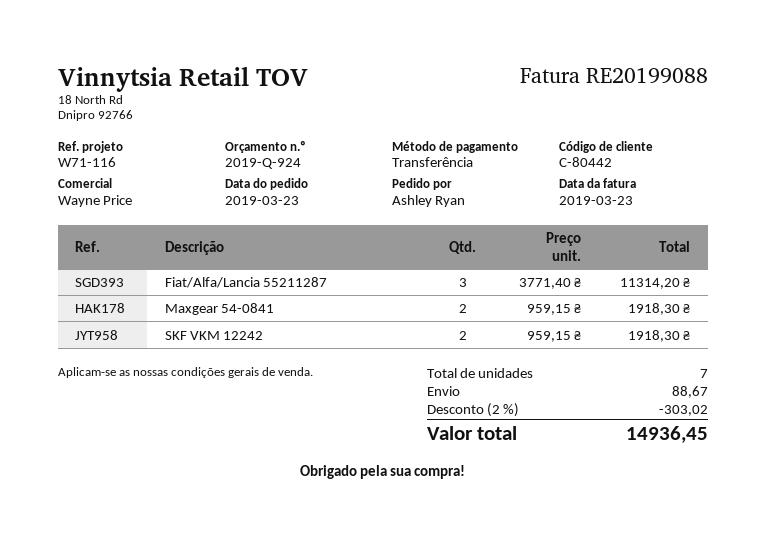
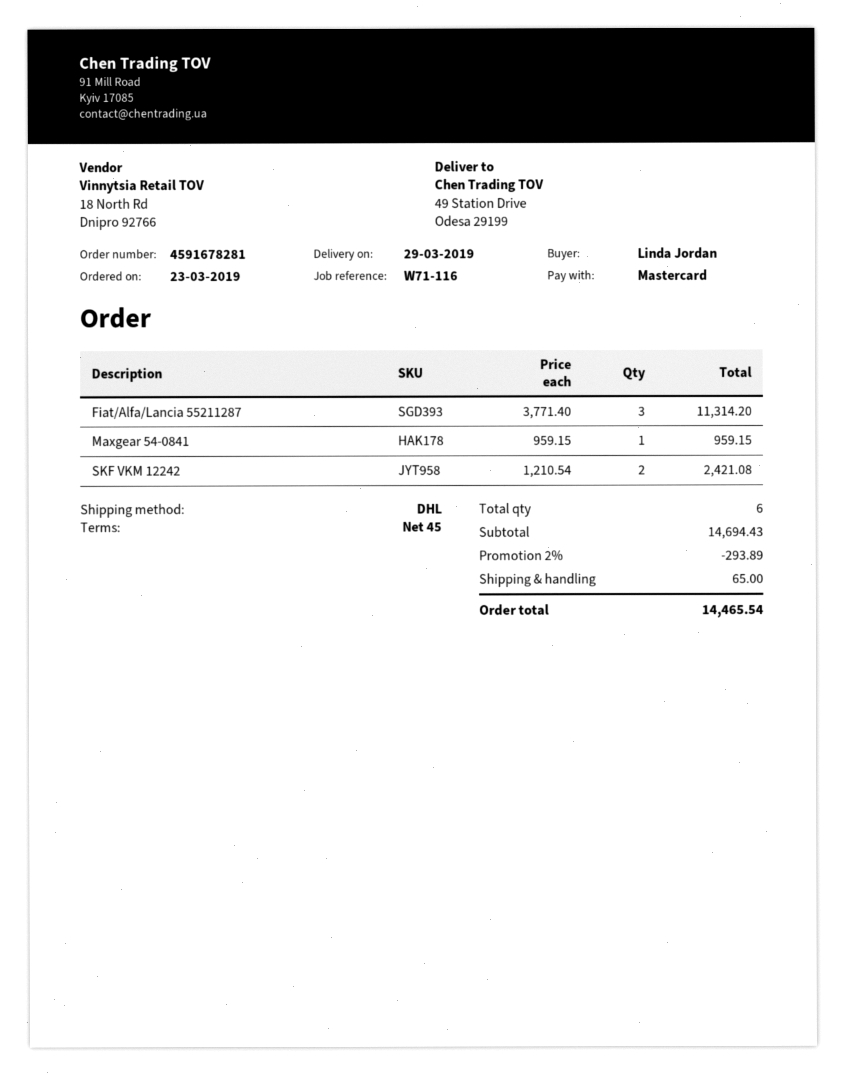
ordered by: Ashley Ryan -> Linda Jordan
payment method: bank transfer -> Mastercard
Maxgear 54-0841: 2 x 959.15 = 1918.30 -> 1 x 959.15 = 959.15
SKF VKM 12242: 2 x 959.15 = 1918.30 -> 2 x 1210.54 = 2421.08
total quantity: 7 -> 6
discount: 2% = 303.02 -> 2% = 293.89
shipping: 88.67 -> 65.00
total: 14936.45 -> 14465.54

